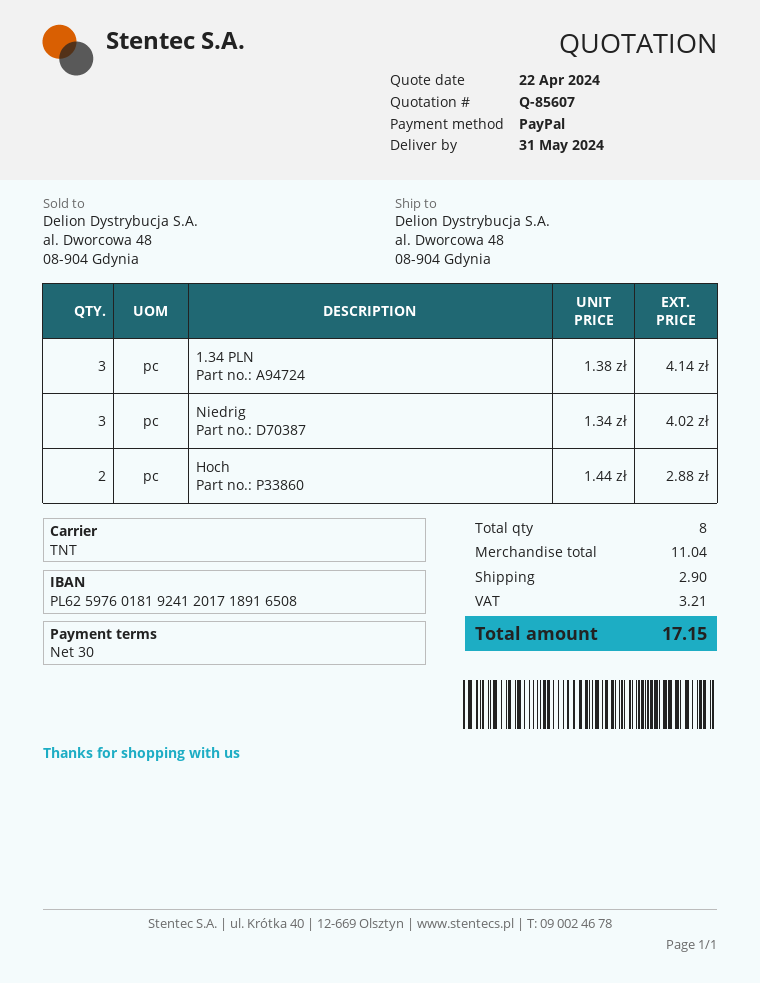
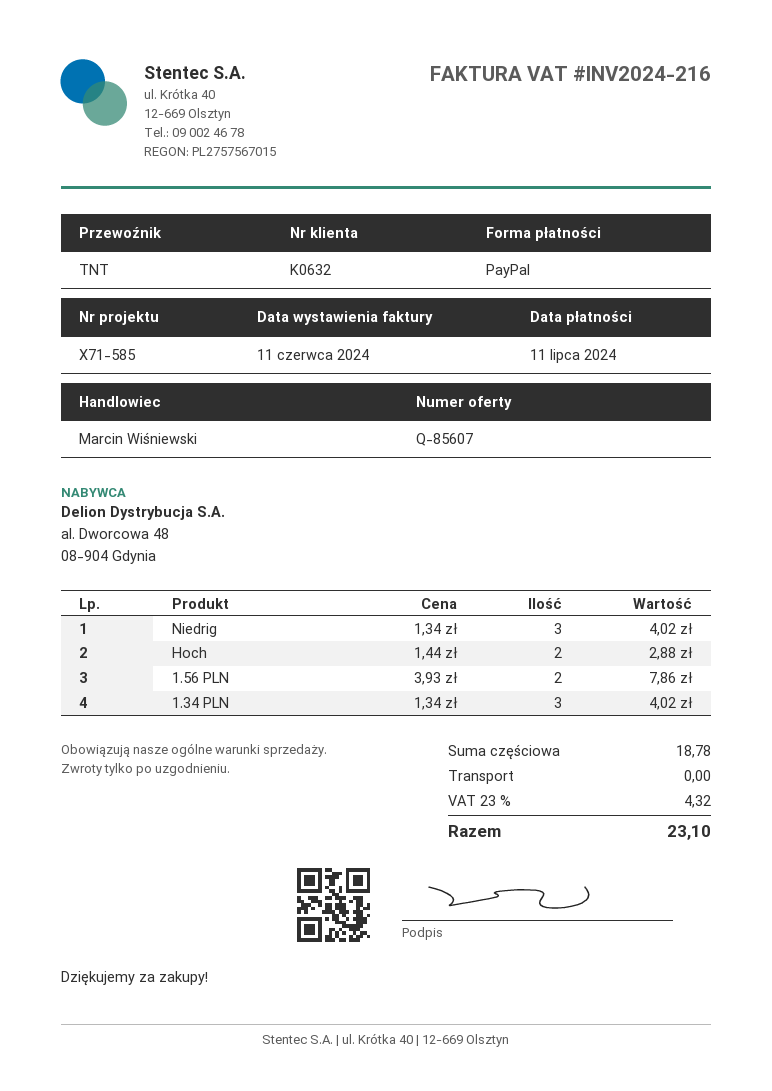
1.34 PLN: 3 x 1.38 = 4.14 -> 3 x 1.34 = 4.02
1.56 PLN: none -> 2 x 3.93 = 7.86
subtotal: 11.04 -> 18.78
shipping: 2.90 -> 0.00
tax: 3.21 -> 4.32
total: 17.15 -> 23.10

